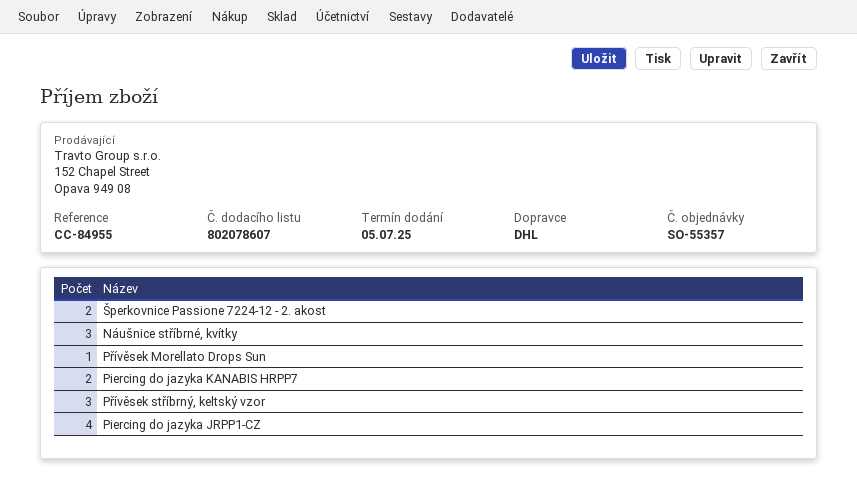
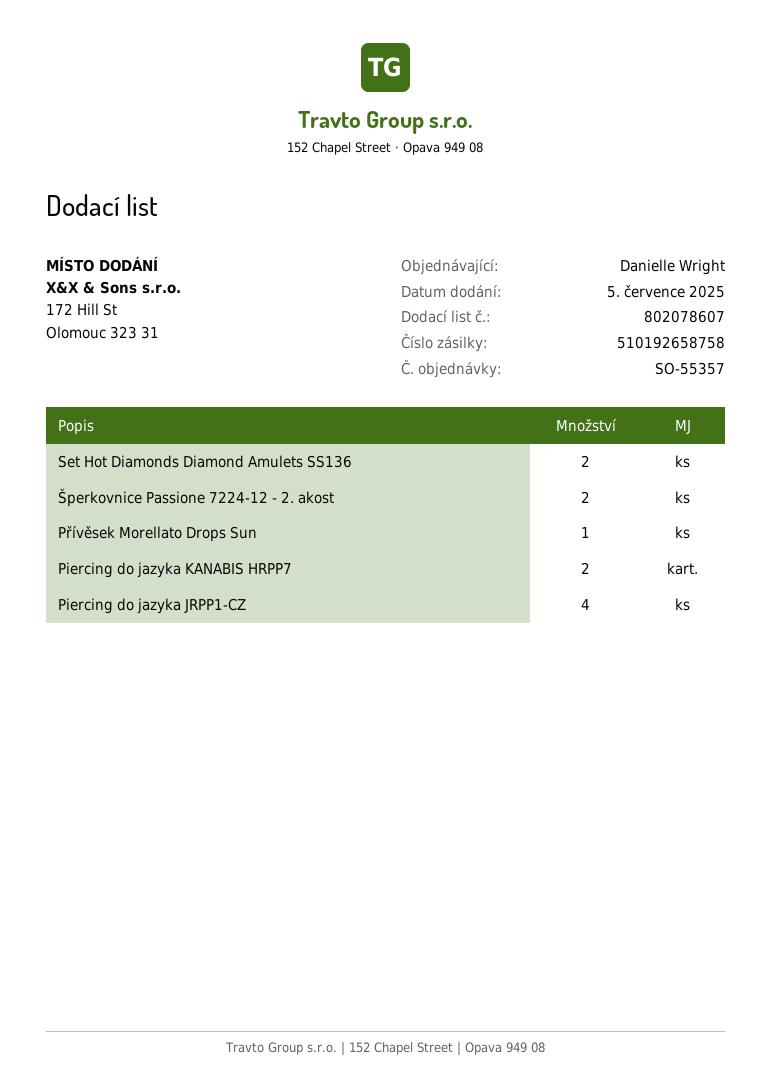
Náušnice stříbrné, kvítky: 3 -> none
Přívěsek stříbrný, keltský vzor: 3 -> none
Set Hot Diamonds Diamond Amulets SS136: none -> 2

